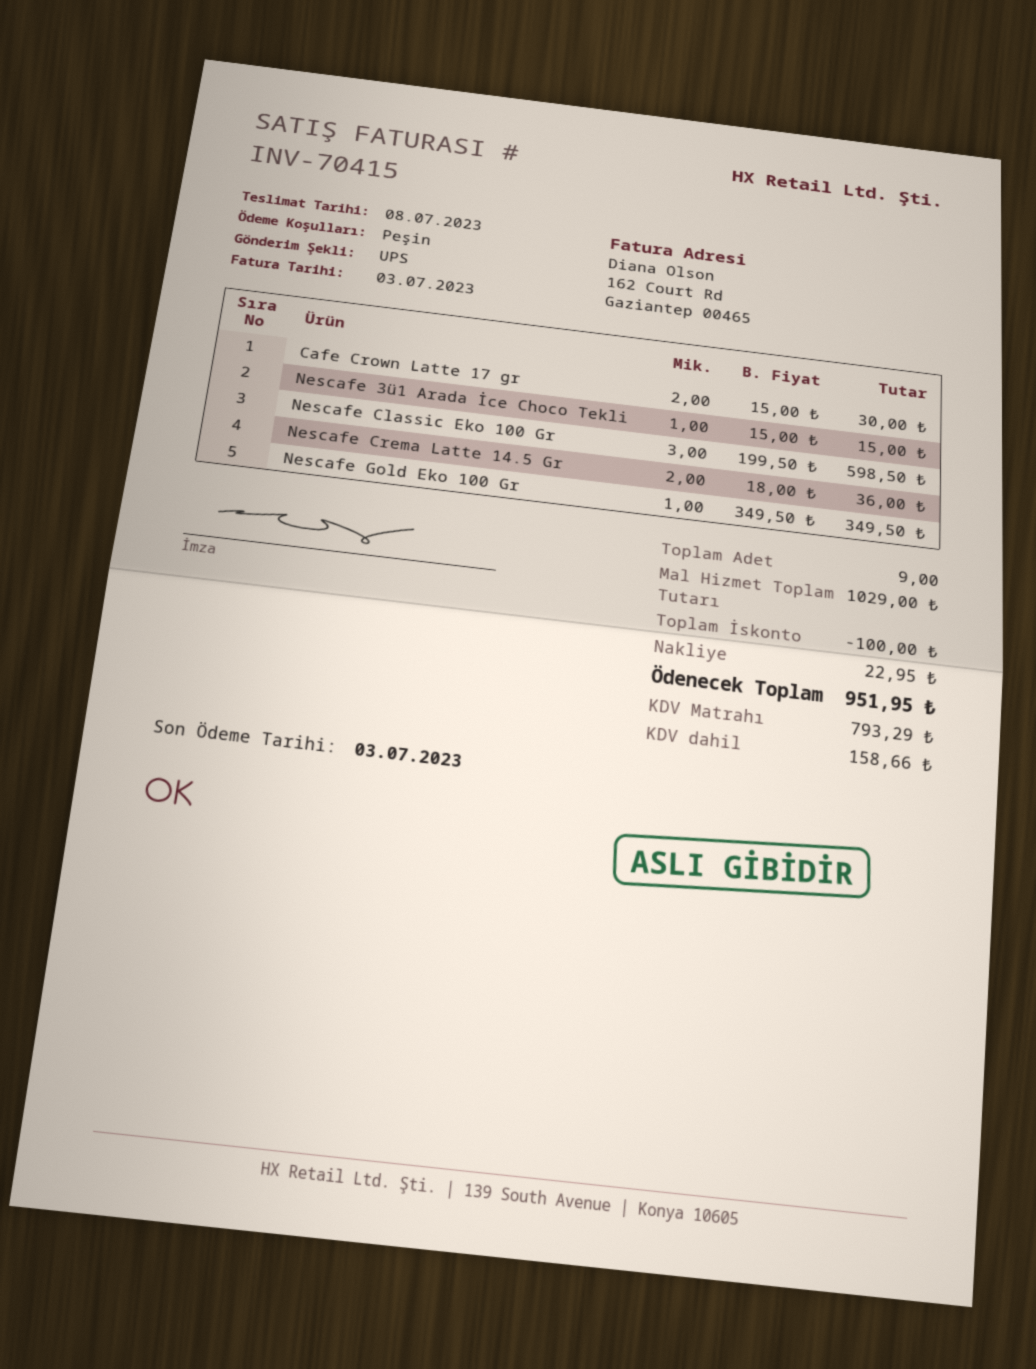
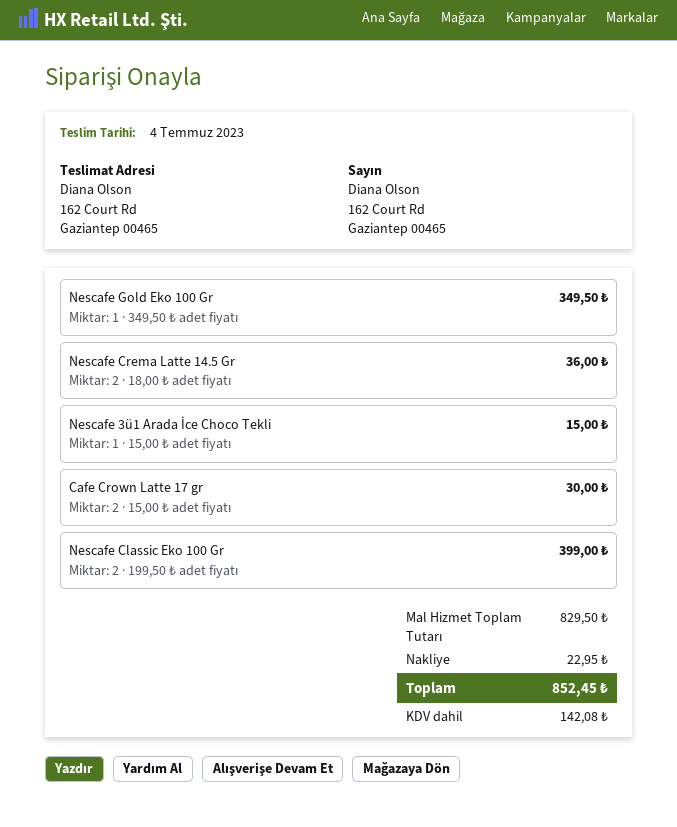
delivery date: 2023-07-08 -> 2023-07-04
Nescafe Classic Eko 100 Gr: 3 x 199.50 = 598.50 -> 2 x 199.50 = 399.00
subtotal: 1029.00 -> 829.50
discount: 100.00 -> none
tax: 158.66 -> 142.08
total: 951.95 -> 852.45

